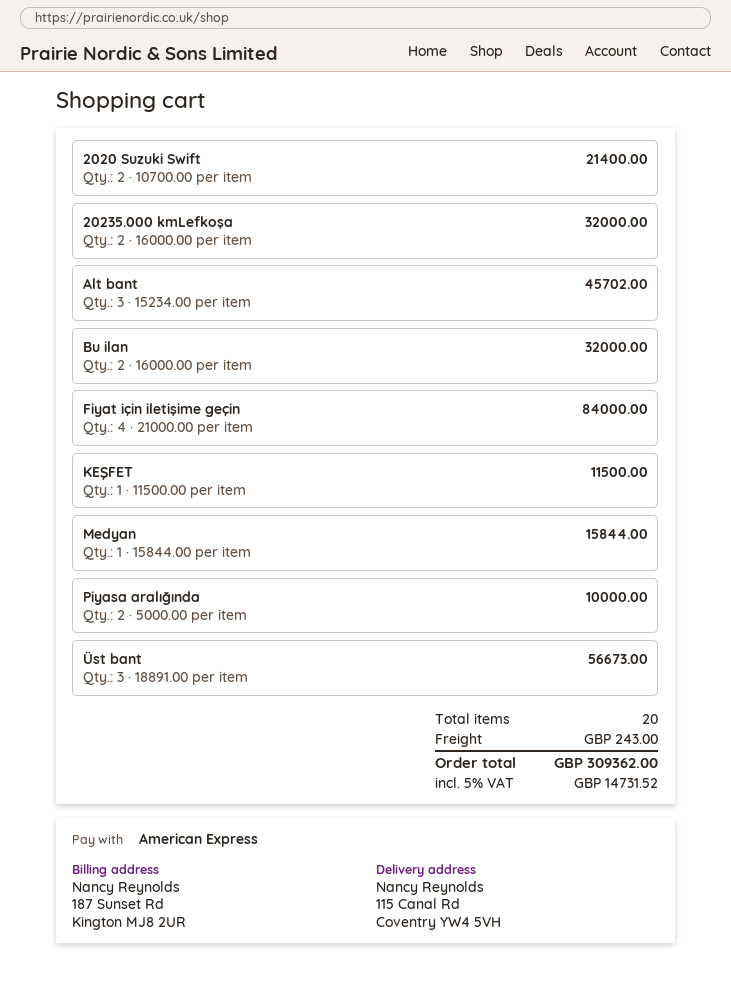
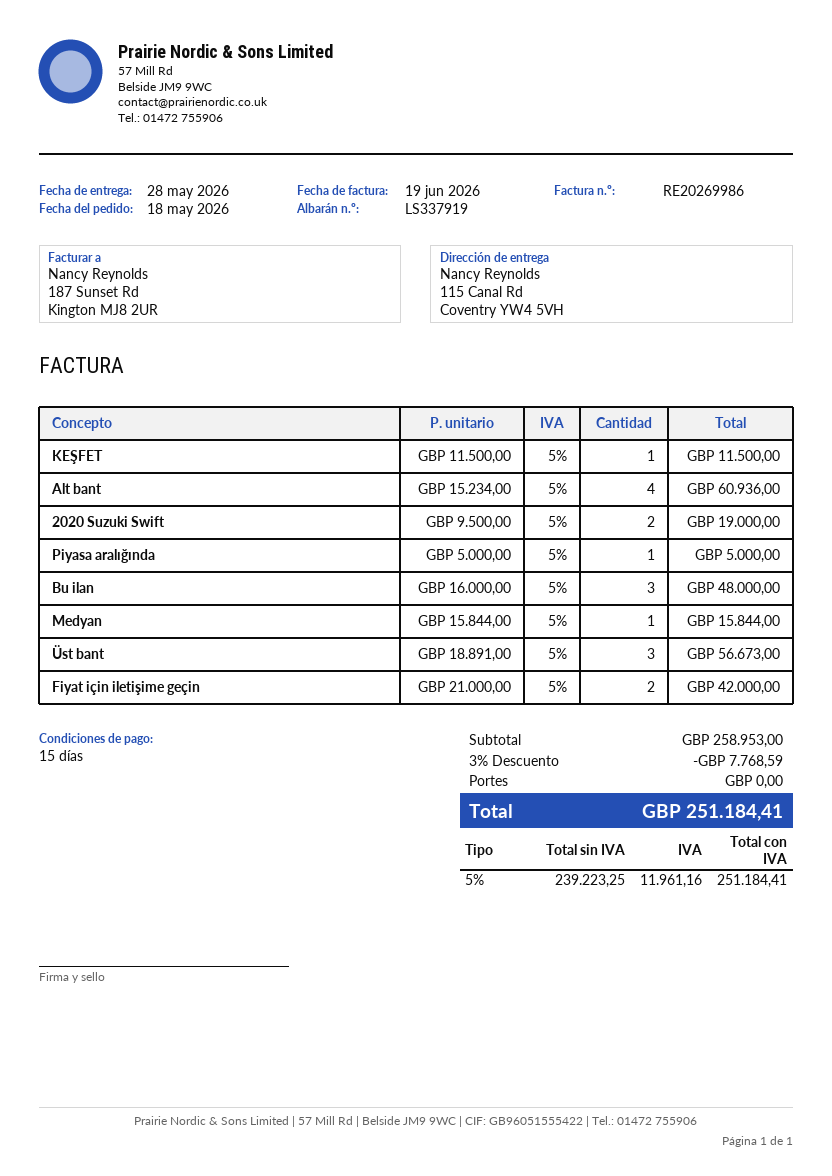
2020 Suzuki Swift: 2 x 10700.00 = 21400.00 -> 2 x 9500.00 = 19000.00
20235.000 kmLefkoşa: 2 x 16000.00 = 32000.00 -> none
Alt bant: 3 x 15234.00 = 45702.00 -> 4 x 15234.00 = 60936.00
Bu ilan: 2 x 16000.00 = 32000.00 -> 3 x 16000.00 = 48000.00
Fiyat için iletişime geçin: 4 x 21000.00 = 84000.00 -> 2 x 21000.00 = 42000.00
Piyasa aralığında: 2 x 5000.00 = 10000.00 -> 1 x 5000.00 = 5000.00
discount: none -> 3% = 7768.59
shipping: 243.00 -> 0.00
tax: 5% = 14731.52 -> 5% = 11961.16
total: 309362.00 -> 251184.41

